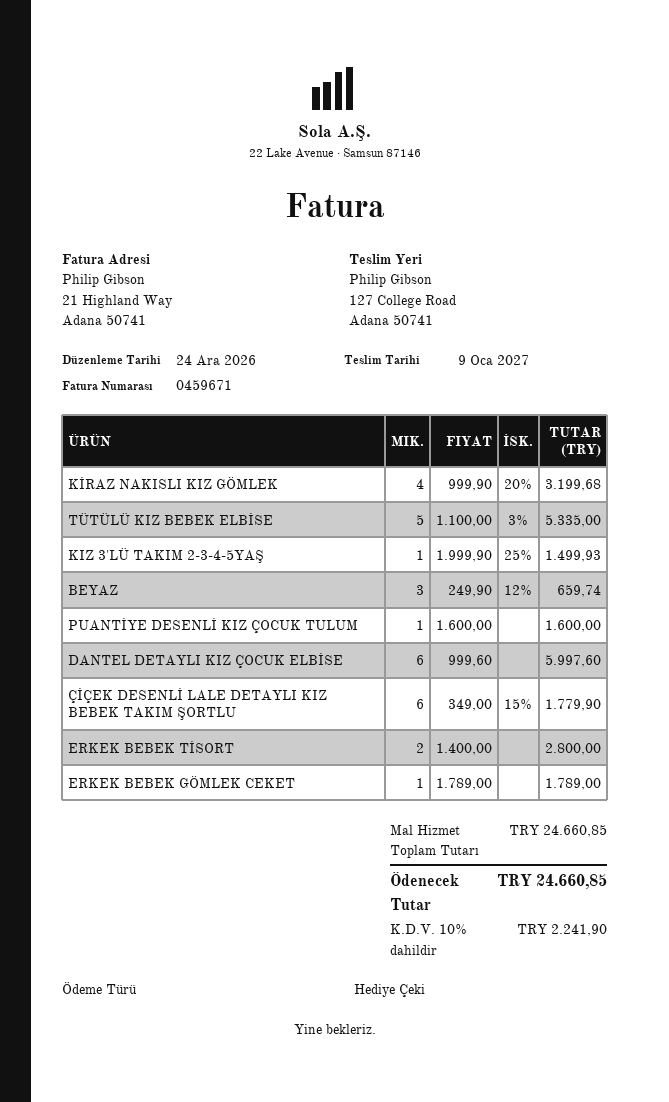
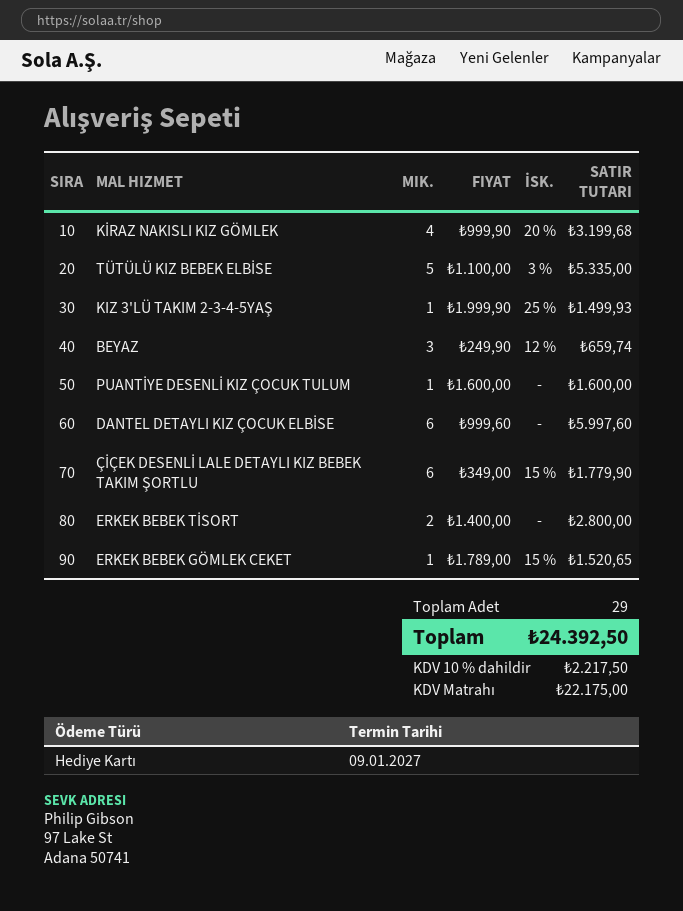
ship to: 127 College Road, Adana 50741 -> 97 Lake St, Adana 50741
ERKEK BEBEK GÖMLEK CEKET: 1 x 1789.00 = 1789.00 -> 1 x 1789.00 - 15% = 1520.65
tax: 10% = 2241.90 -> 10% = 2217.50
total: 24660.85 -> 24392.50

